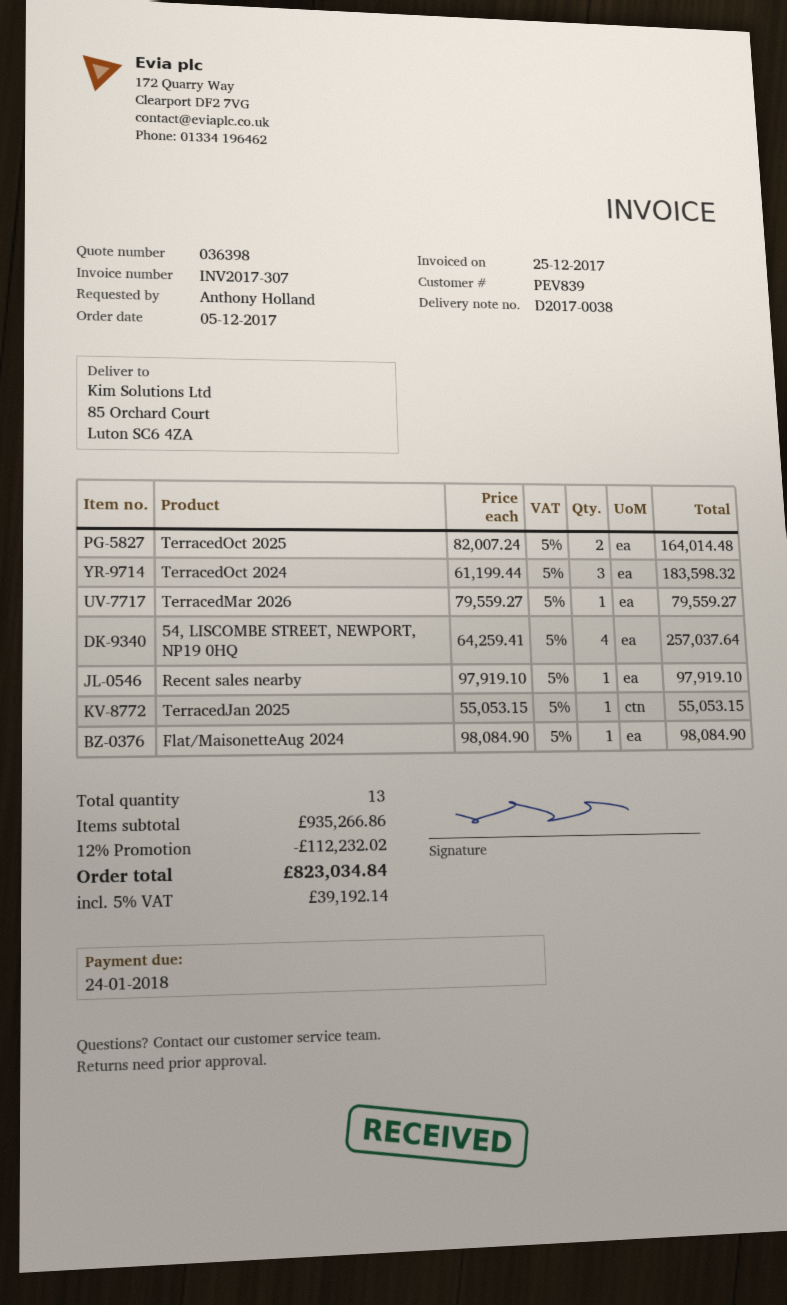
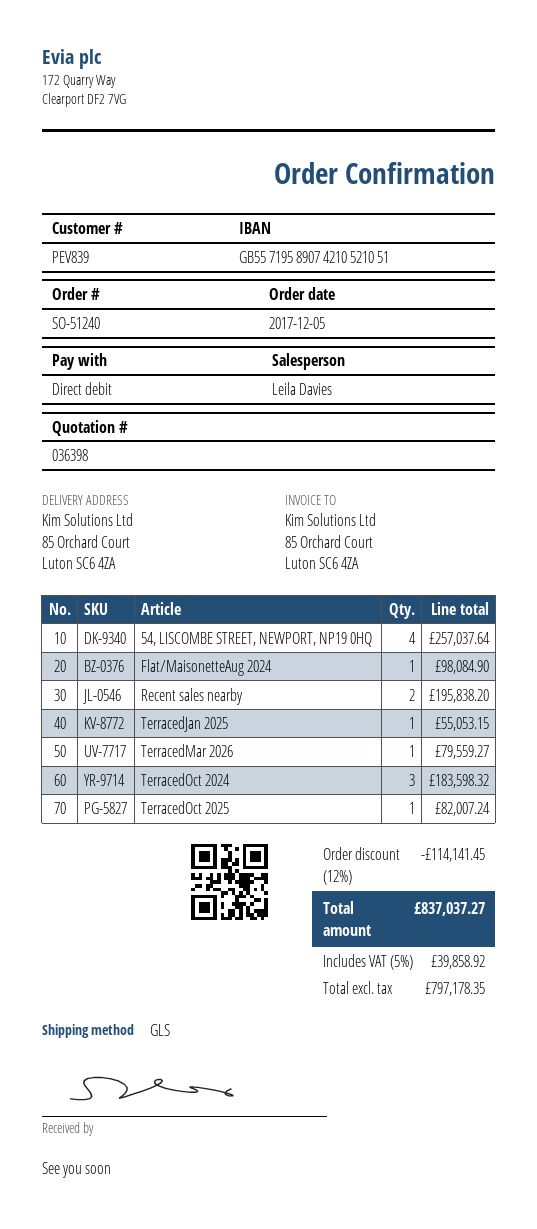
TerracedOct 2025: 2 for 164014.48 -> 1 for 82007.24
Recent sales nearby: 1 for 97919.10 -> 2 for 195838.20
discount: 12% = 112232.02 -> 12% = 114141.45
tax: 5% = 39192.14 -> 5% = 39858.92
total: 823034.84 -> 837037.27

